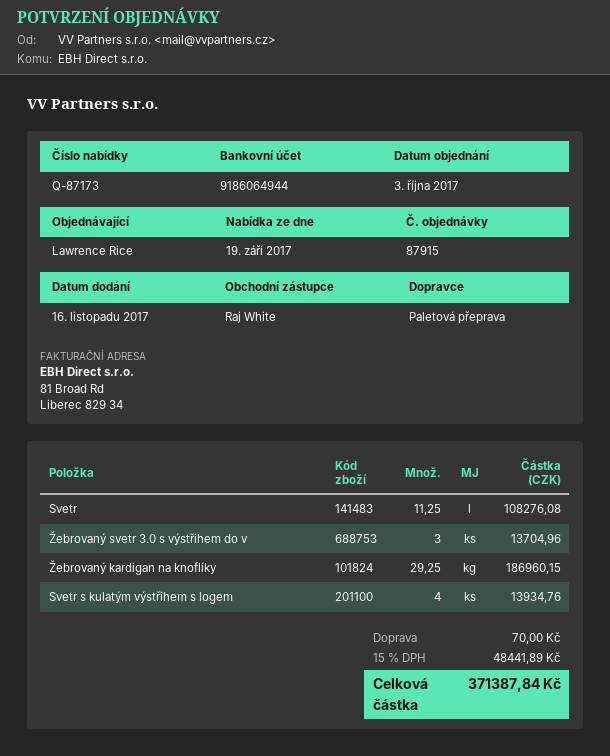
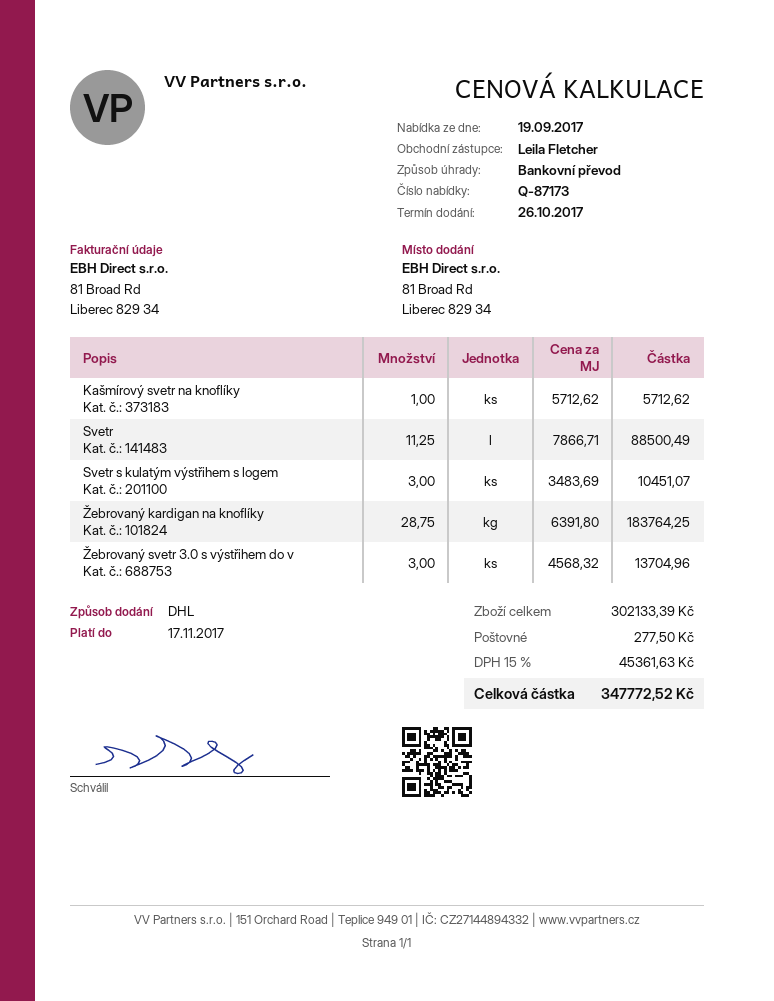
delivery date: 2017-11-16 -> 2017-10-26
sales rep: Raj White -> Leila Fletcher
shipping method: pallet freight -> DHL
Svetr: 11.25 for 108276.08 -> 11.25 for 88500.49
Žebrovaný kardigan na knoflíky: 29.25 for 186960.15 -> 28.75 for 183764.25
Svetr s kulatým výstřihem s logem: 4 for 13934.76 -> 3 for 10451.07
Kašmírový svetr na knoflíky: none -> 1 for 5712.62
shipping: 70.00 -> 277.50
tax: 15% = 48441.89 -> 15% = 45361.63
total: 371387.84 -> 347772.52

